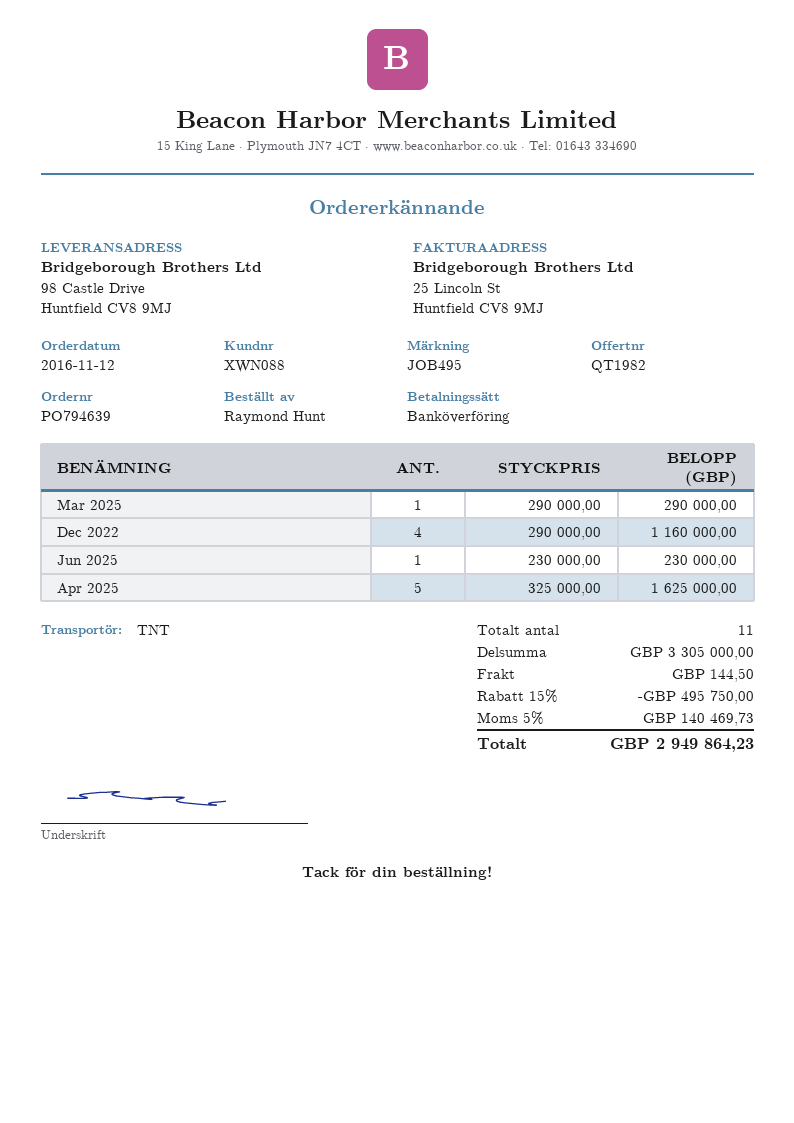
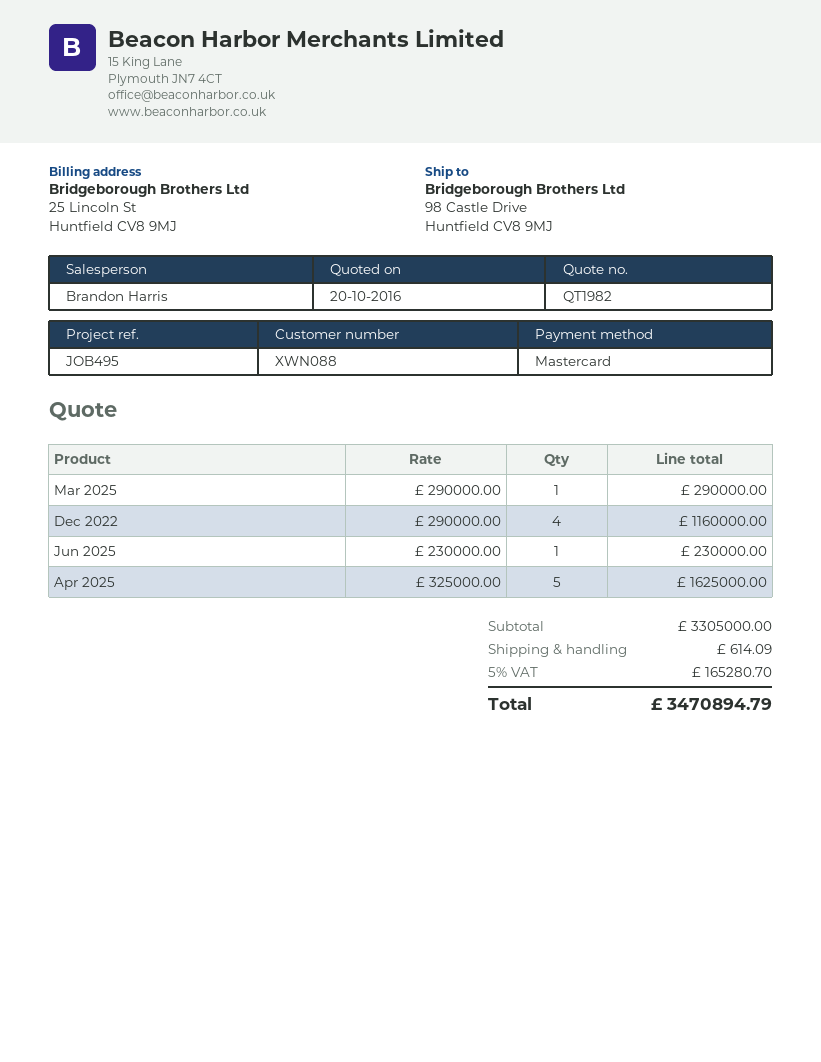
payment method: bank transfer -> Mastercard
discount: 15% = 495750.00 -> none
shipping: 144.50 -> 614.09
tax: 5% = 140469.73 -> 5% = 165280.70
total: 2949864.23 -> 3470894.79

